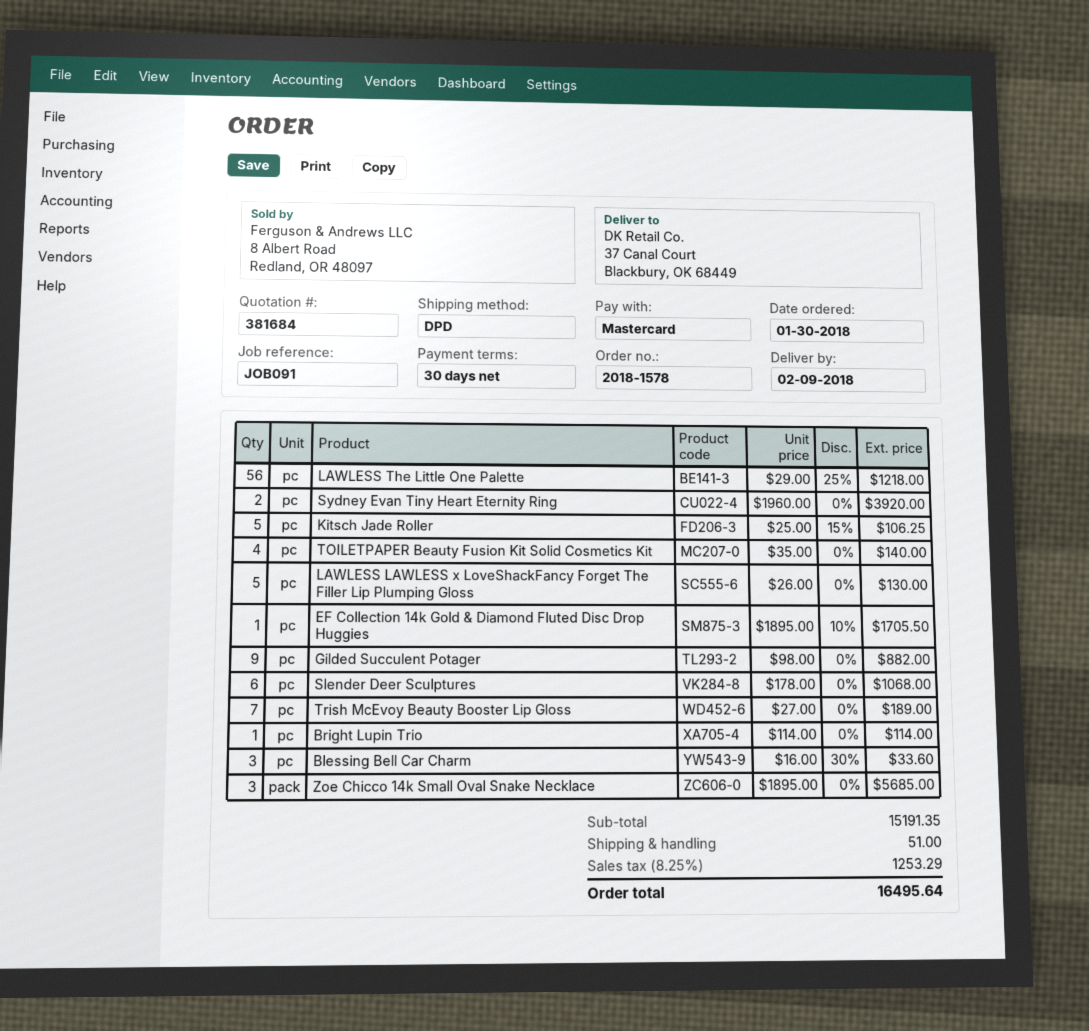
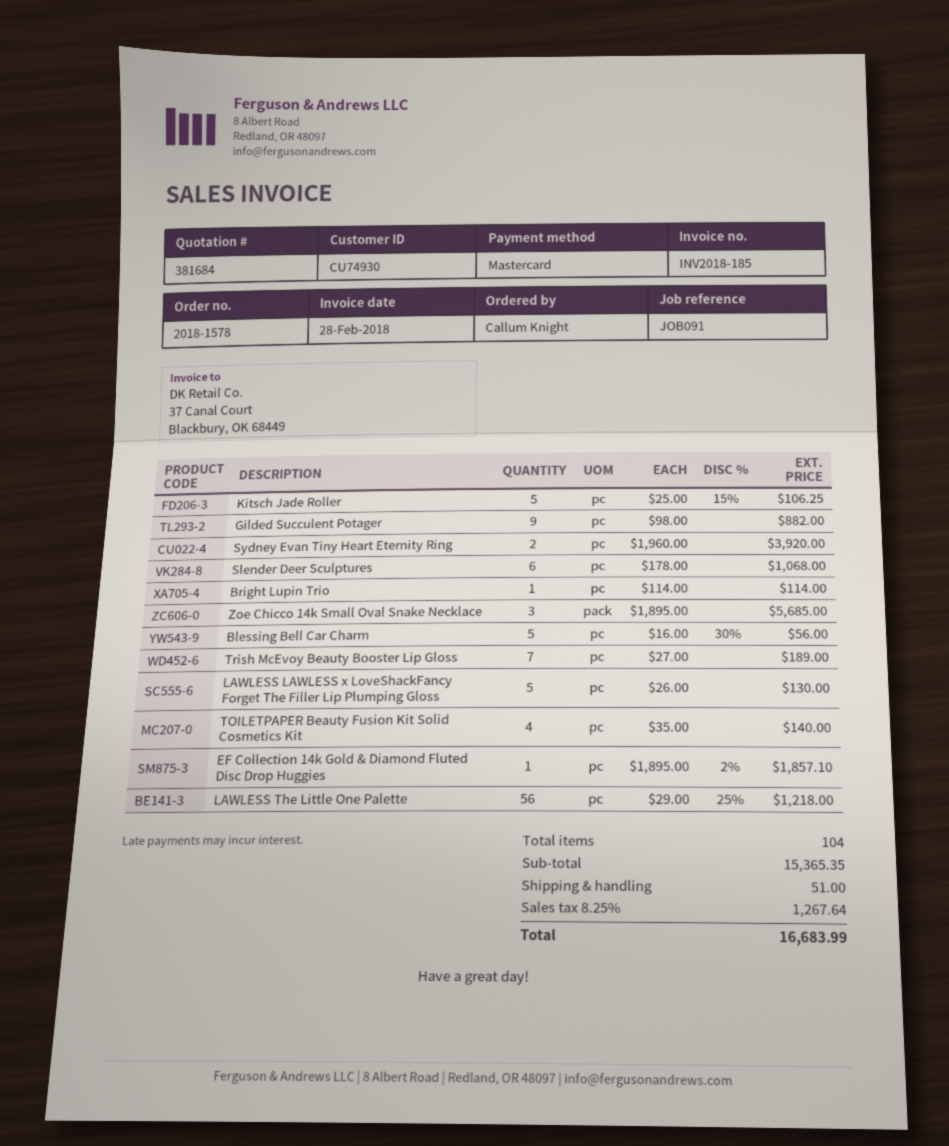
EF Collection 14k Gold & Diamond Fluted Disc Drop Huggies: 1 x 1895.00 - 10% = 1705.50 -> 1 x 1895.00 - 2% = 1857.10
Blessing Bell Car Charm: 3 x 16.00 - 30% = 33.60 -> 5 x 16.00 - 30% = 56.00
subtotal: 15191.35 -> 15365.35
tax: 8.25% = 1253.29 -> 8.25% = 1267.64
total: 16495.64 -> 16683.99

